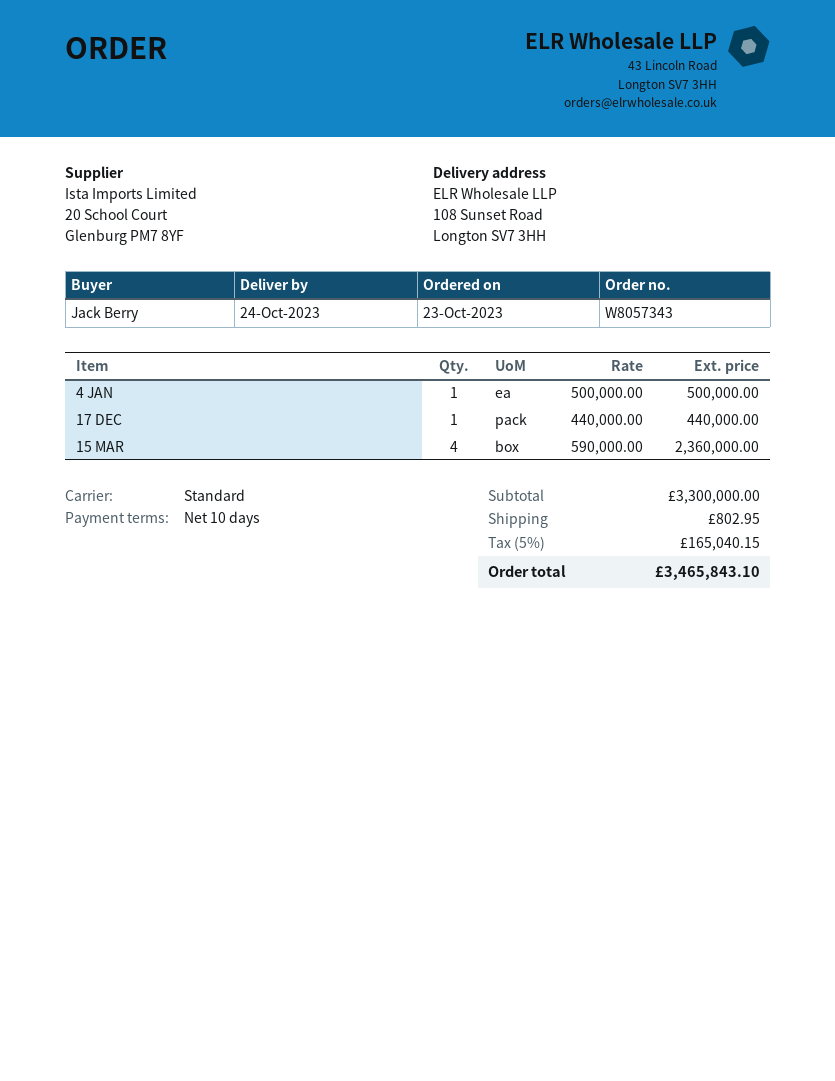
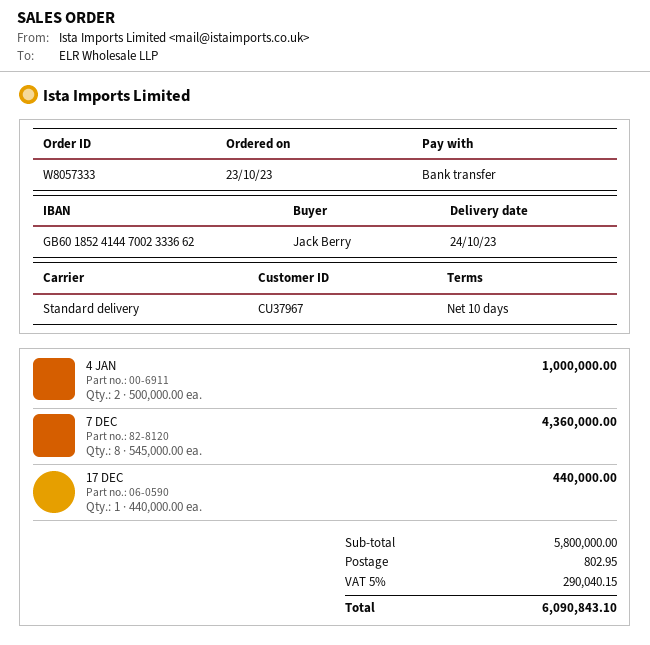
order number: W8057343 -> W8057333
4 JAN: 1 x 500000.00 = 500000.00 -> 2 x 500000.00 = 1000000.00
15 MAR: 4 x 590000.00 = 2360000.00 -> none
7 DEC: none -> 8 x 545000.00 = 4360000.00
subtotal: 3300000.00 -> 5800000.00
tax: 5% = 165040.15 -> 5% = 290040.15
total: 3465843.10 -> 6090843.10

